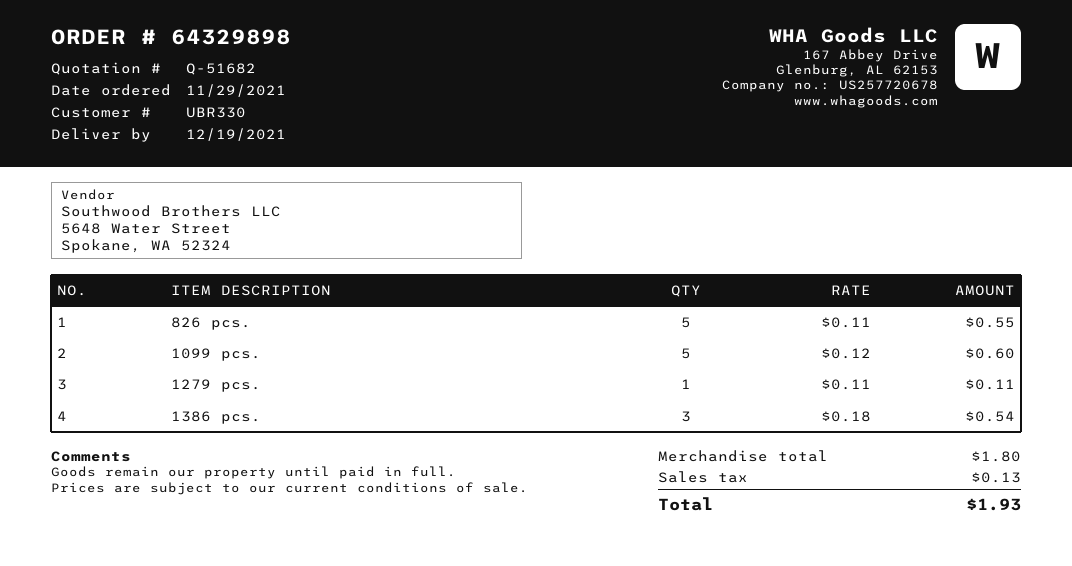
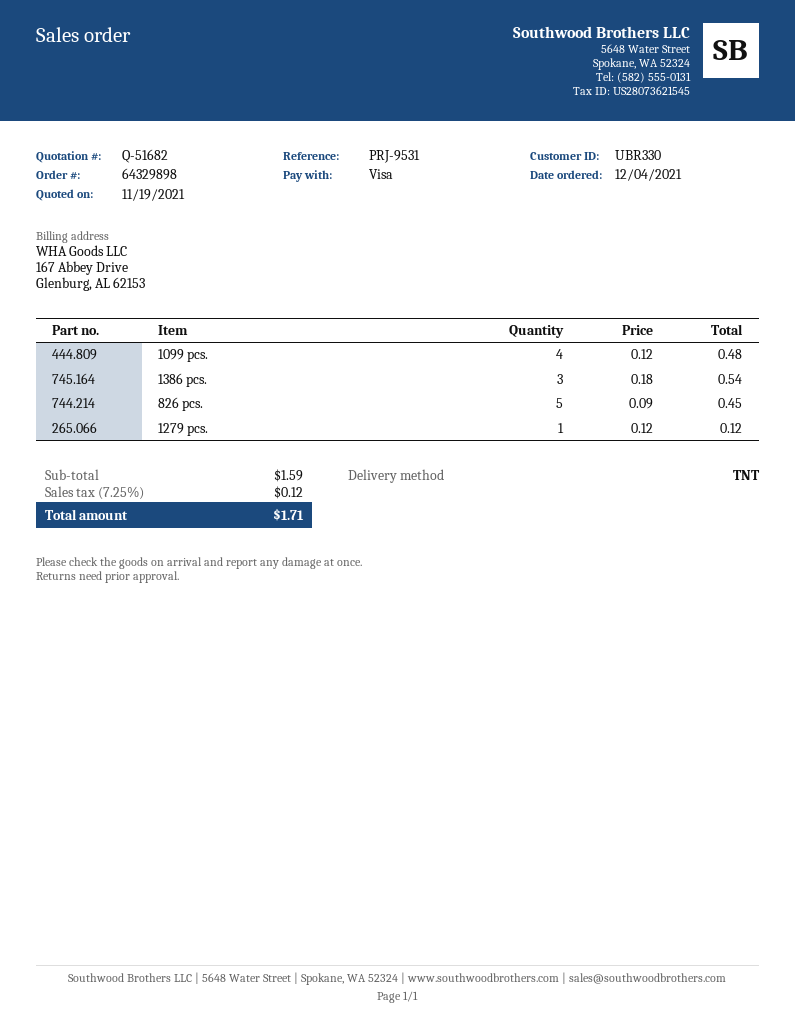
order date: 2021-11-29 -> 2021-12-04
826 pcs.: 5 x 0.11 = 0.55 -> 5 x 0.09 = 0.45
1099 pcs.: 5 x 0.12 = 0.60 -> 4 x 0.12 = 0.48
1279 pcs.: 1 x 0.11 = 0.11 -> 1 x 0.12 = 0.12
subtotal: 1.80 -> 1.59
tax: 0.13 -> 0.12
total: 1.93 -> 1.71

